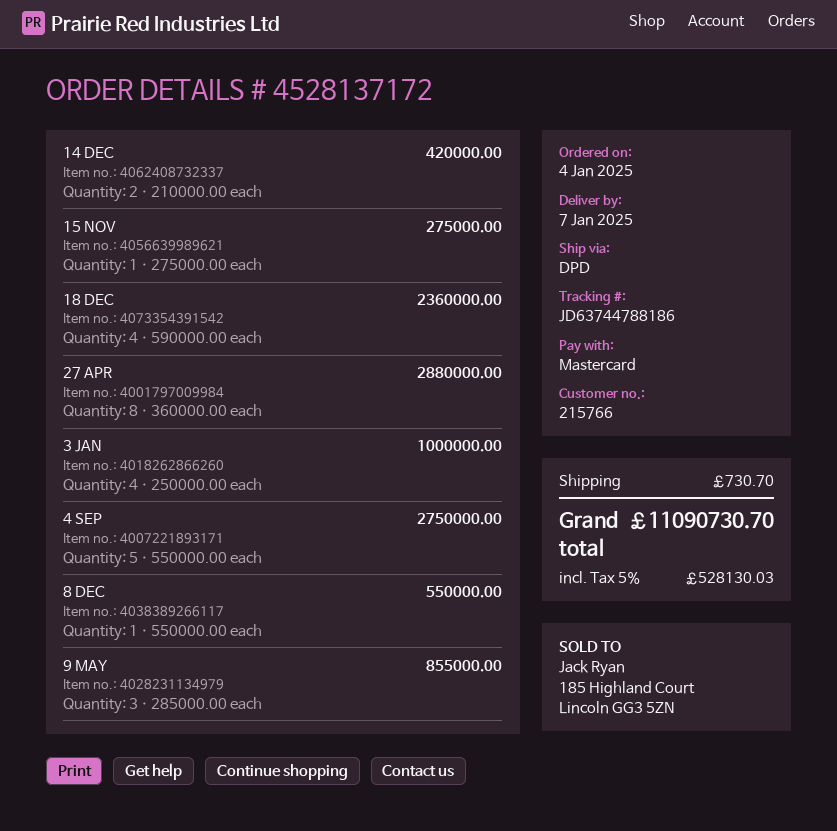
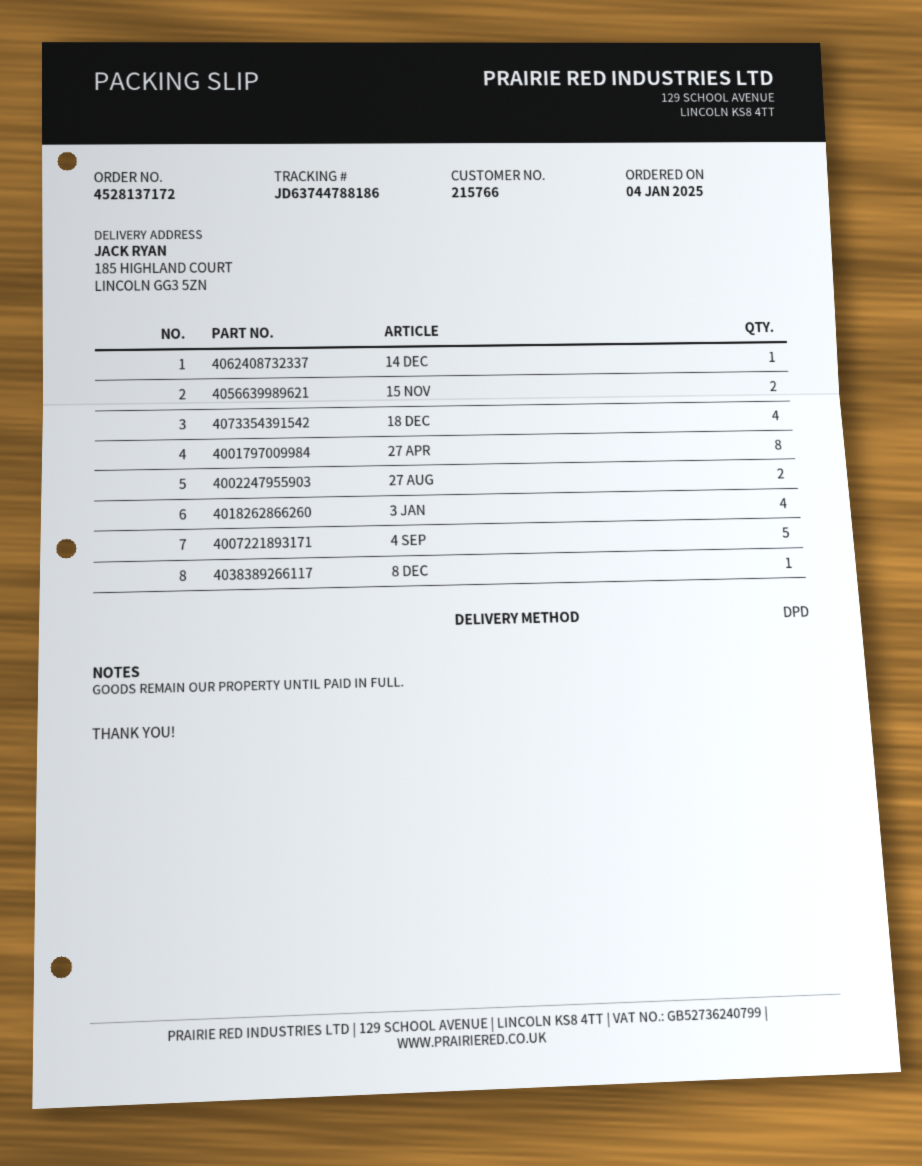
14 DEC: 2 -> 1
15 NOV: 1 -> 2
9 MAY: 3 -> none
27 AUG: none -> 2

